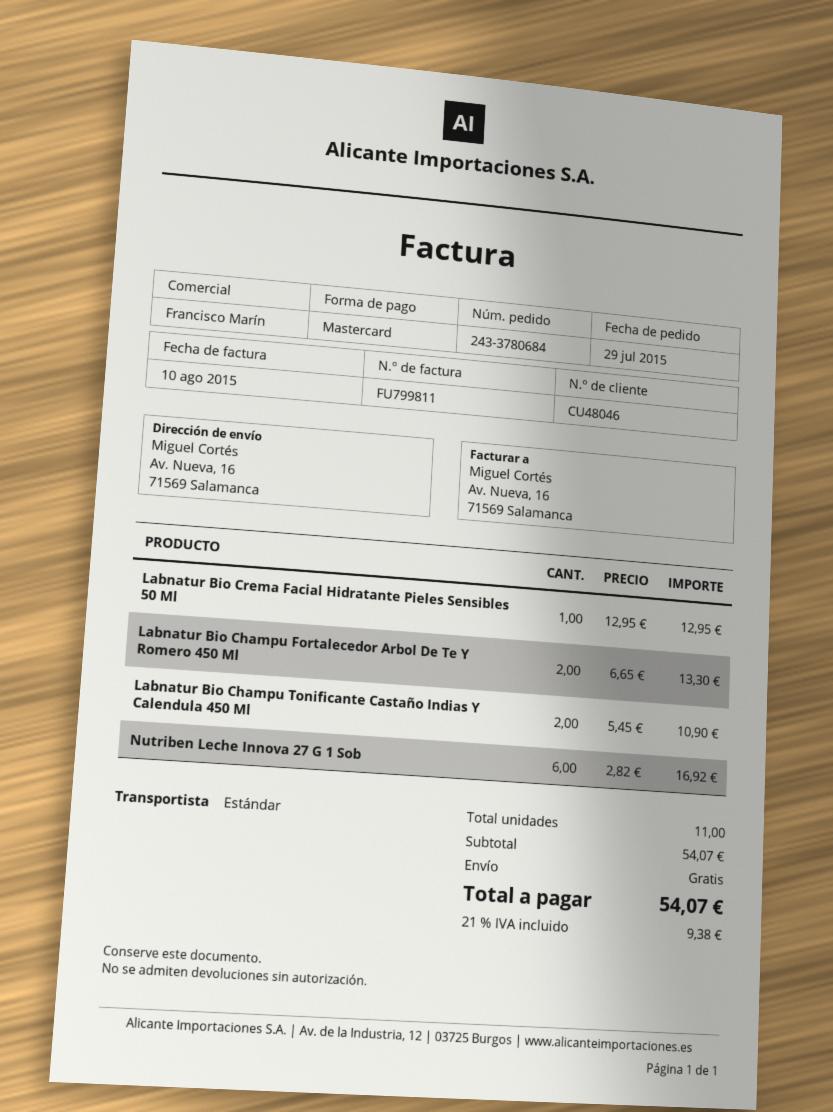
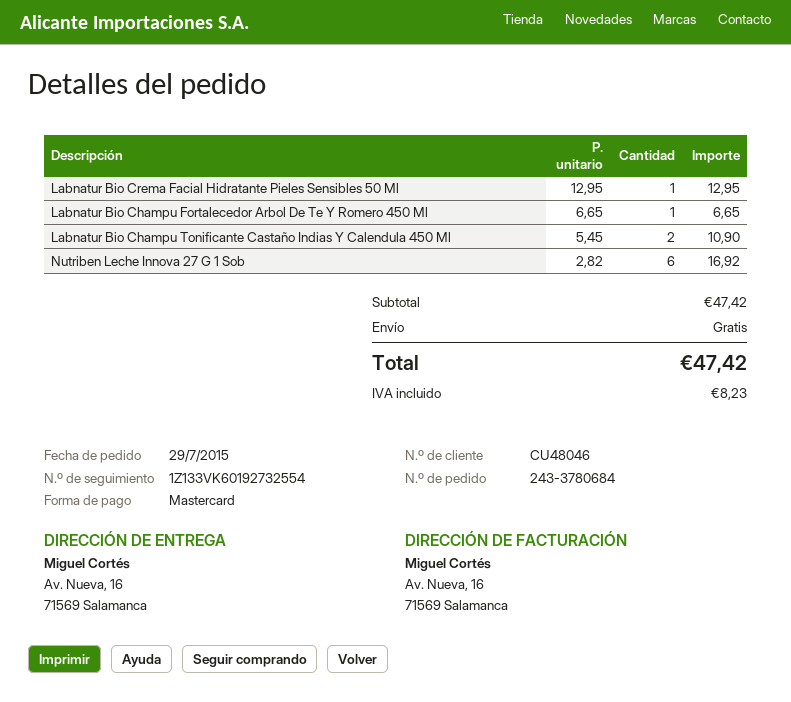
Labnatur Bio Champu Fortalecedor Arbol De Te Y Romero 450 Ml: 2 x 6.65 = 13.30 -> 1 x 6.65 = 6.65
subtotal: 54.07 -> 47.42
tax: 9.38 -> 8.23
total: 54.07 -> 47.42

